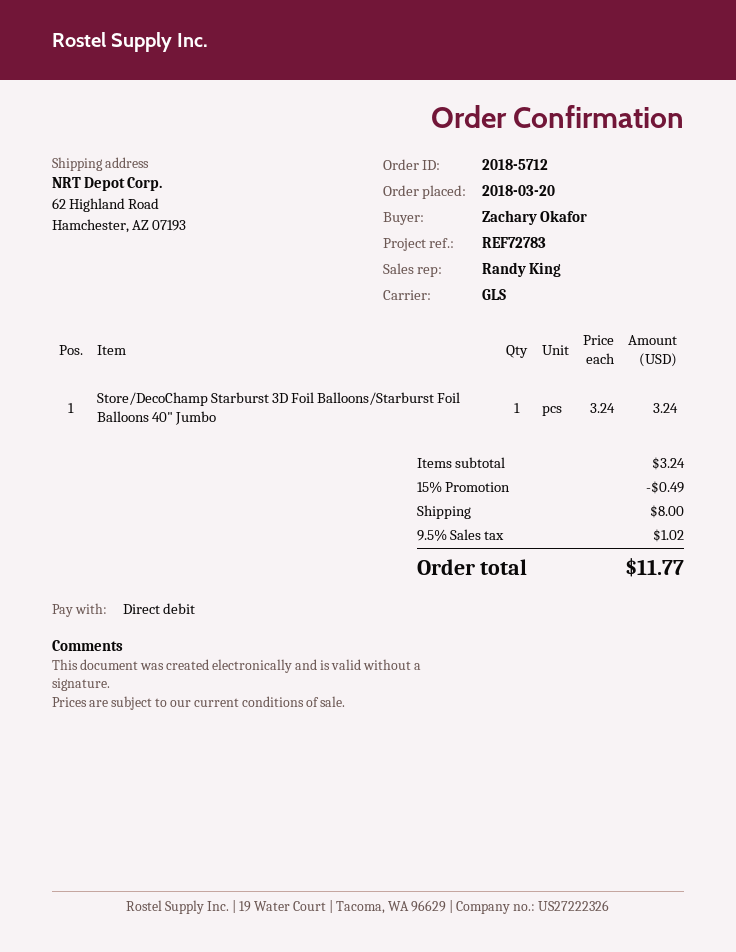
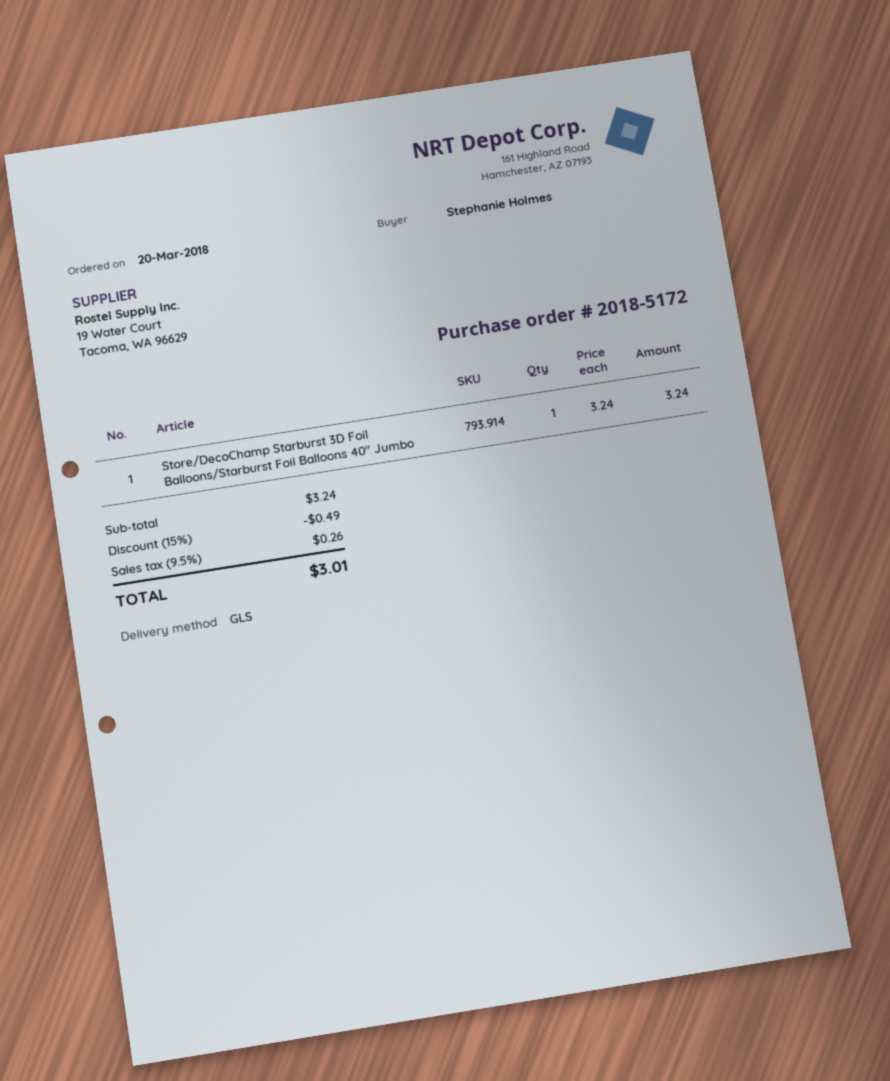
order number: 2018-5712 -> 2018-5172
ordered by: Zachary Okafor -> Stephanie Holmes
shipping: 8.00 -> none
tax: 9.5% = 1.02 -> 9.5% = 0.26
total: 11.77 -> 3.01

